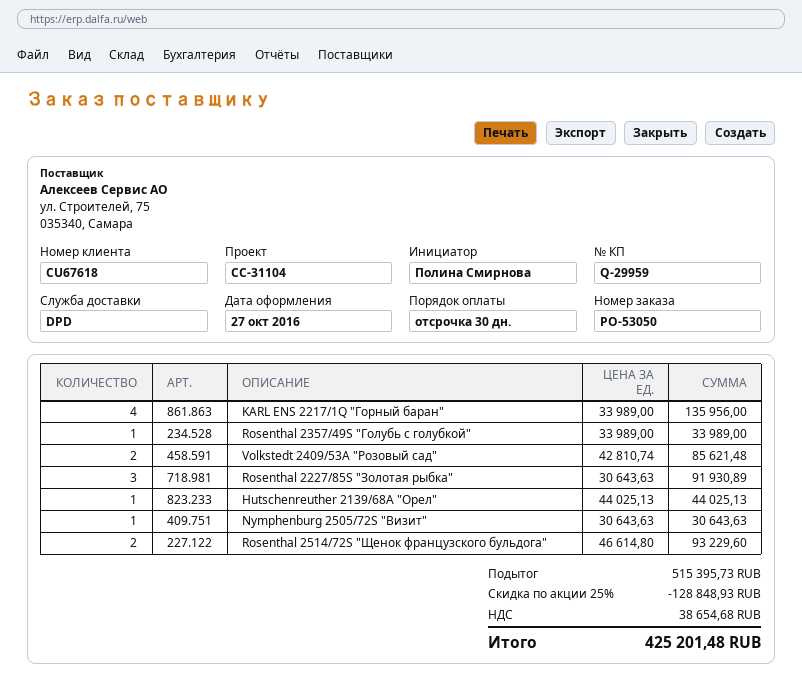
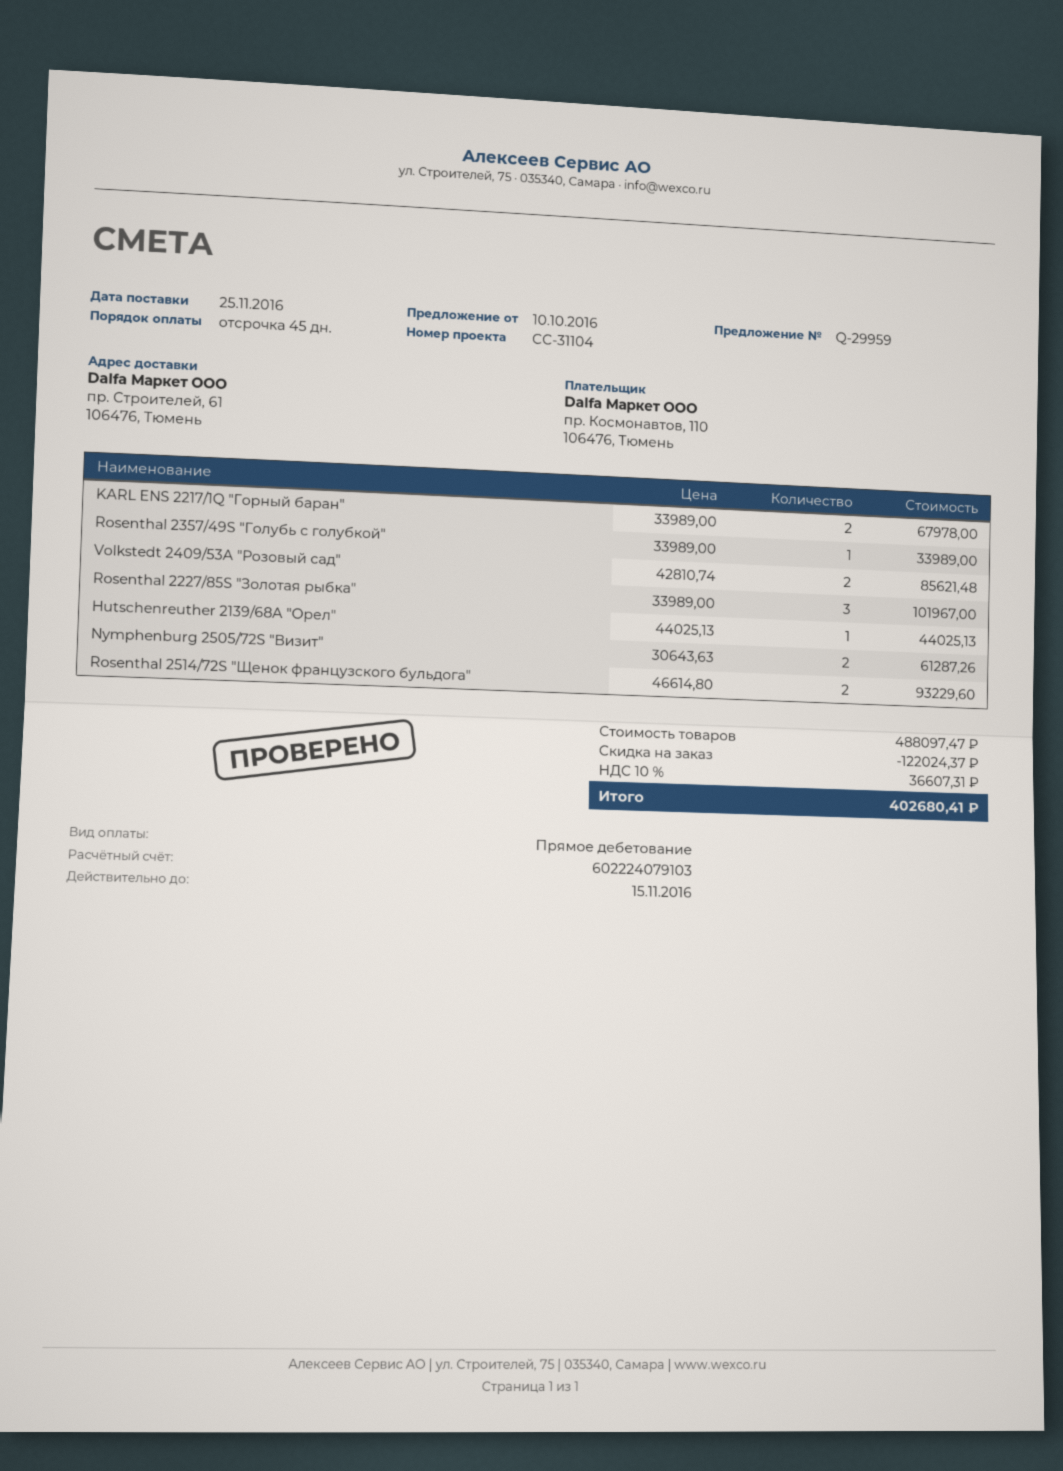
payment terms: 30 days -> 45 days
KARL ENS 2217/1Q "Горный баран": 4 x 33989.00 = 135956.00 -> 2 x 33989.00 = 67978.00
Rosenthal 2227/85S "Золотая рыбка": 3 x 30643.63 = 91930.89 -> 3 x 33989.00 = 101967.00
Nymphenburg 2505/72S "Визит": 1 x 30643.63 = 30643.63 -> 2 x 30643.63 = 61287.26
subtotal: 515395.73 -> 488097.47
discount: 128848.93 -> 122024.37
tax: 38654.68 -> 36607.31
total: 425201.48 -> 402680.41

